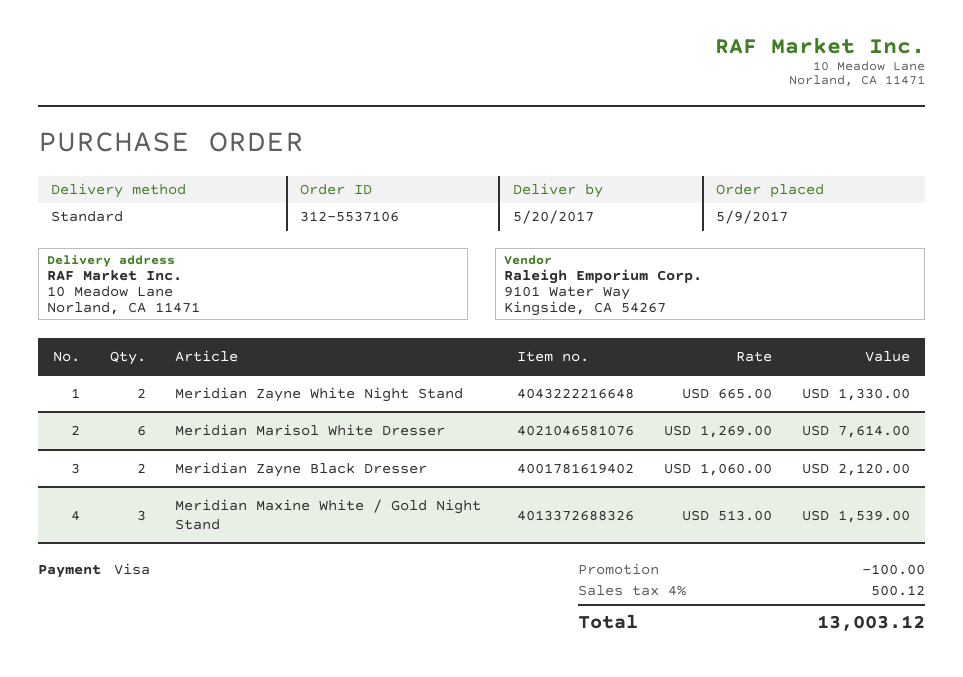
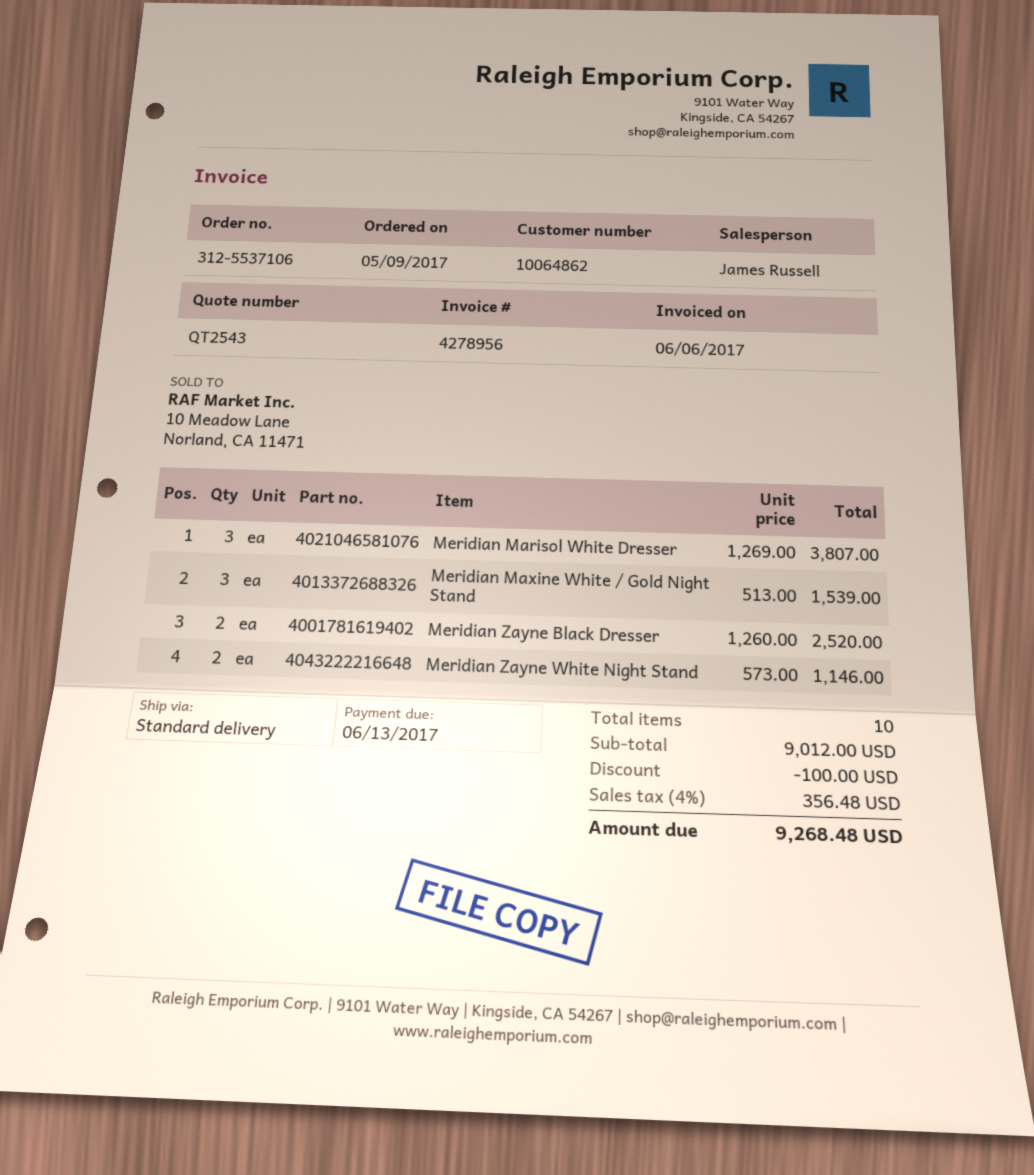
Meridian Zayne White Night Stand: 2 x 665.00 = 1330.00 -> 2 x 573.00 = 1146.00
Meridian Marisol White Dresser: 6 x 1269.00 = 7614.00 -> 3 x 1269.00 = 3807.00
Meridian Zayne Black Dresser: 2 x 1060.00 = 2120.00 -> 2 x 1260.00 = 2520.00
tax: 4% = 500.12 -> 4% = 356.48
total: 13003.12 -> 9268.48

